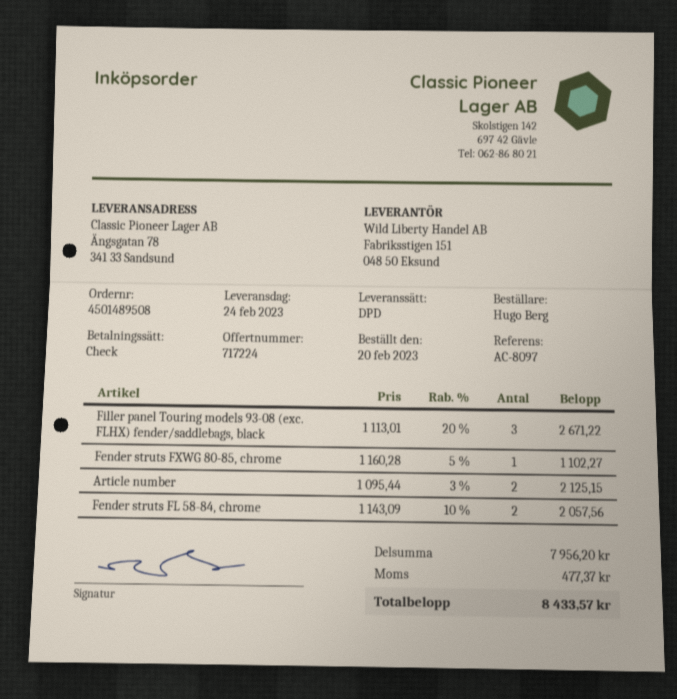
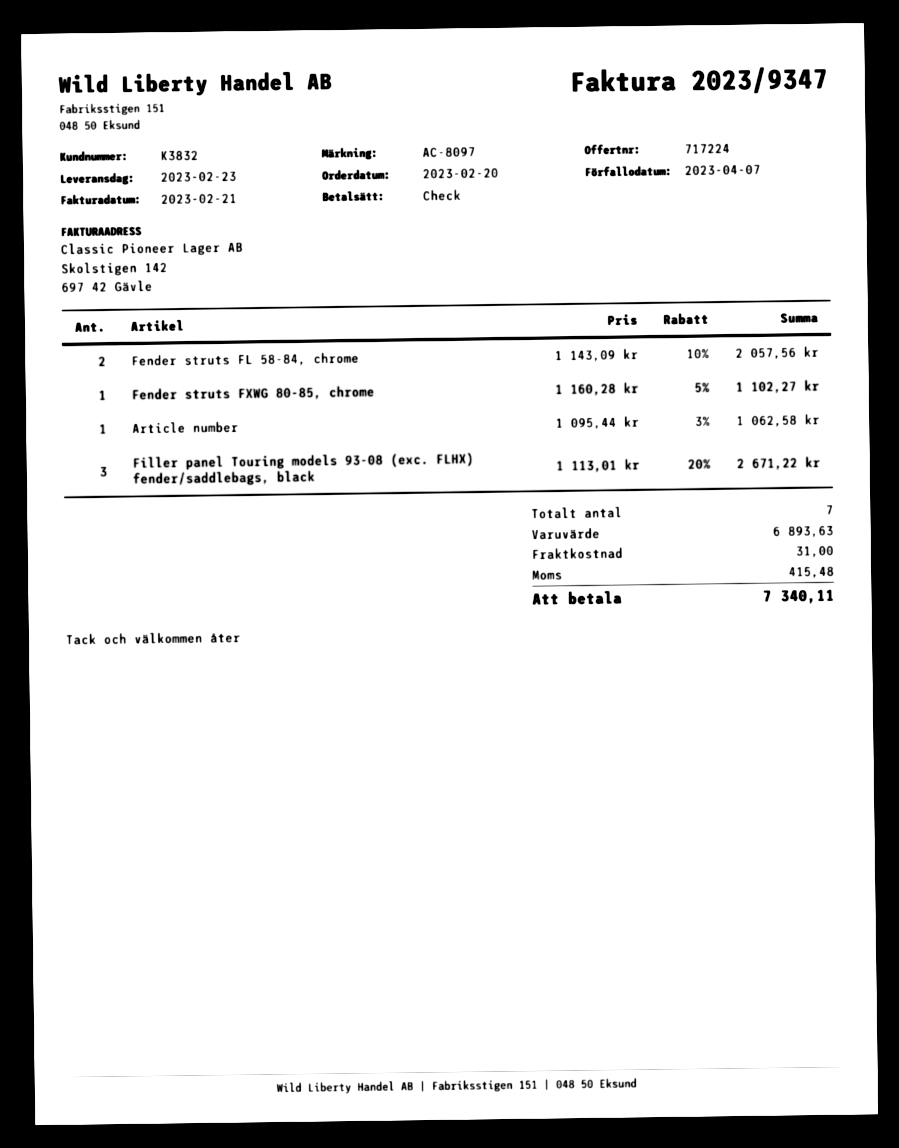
delivery date: 2023-02-24 -> 2023-02-23
Article number: 2 x 1095.44 - 3% = 2125.15 -> 1 x 1095.44 - 3% = 1062.58
subtotal: 7956.20 -> 6893.63
shipping: none -> 31.00
tax: 477.37 -> 415.48
total: 8433.57 -> 7340.11

